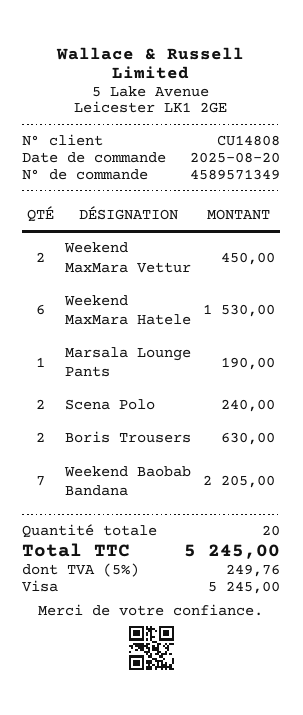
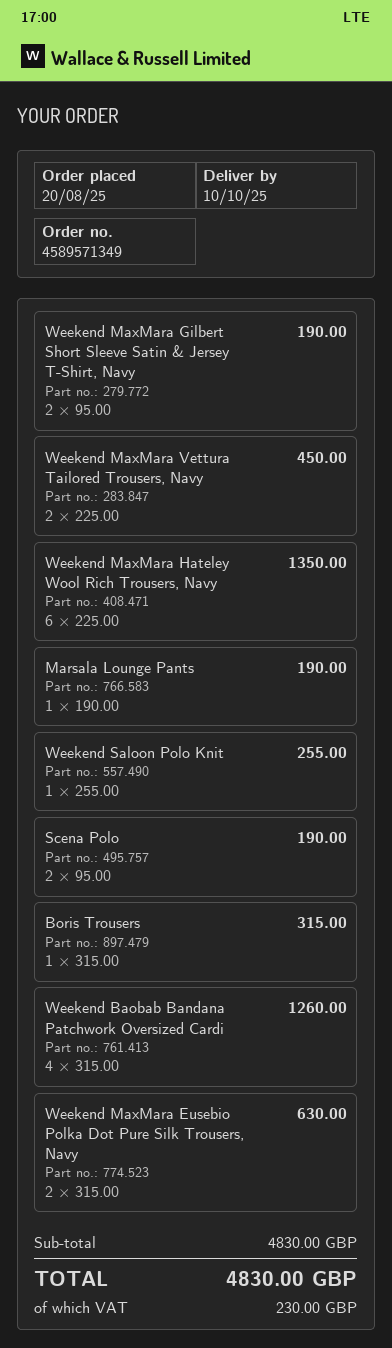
Weekend MaxMara Hatele: 6 for 1530.00 -> 6 for 1350.00
Scena Polo: 2 for 240.00 -> 2 for 190.00
Boris Trousers: 2 for 630.00 -> 1 for 315.00
Weekend Baobab Bandana: 7 for 2205.00 -> 4 for 1260.00
Weekend MaxMara Gilbert Short Sleeve Satin & Jersey T-Shirt, Navy: none -> 2 for 190.00
Weekend Saloon Polo Knit: none -> 1 for 255.00
Weekend MaxMara Eusebio Polka Dot Pure Silk Trousers, Navy: none -> 2 for 630.00
tax: 249.76 -> 230.00
total: 5245.00 -> 4830.00

